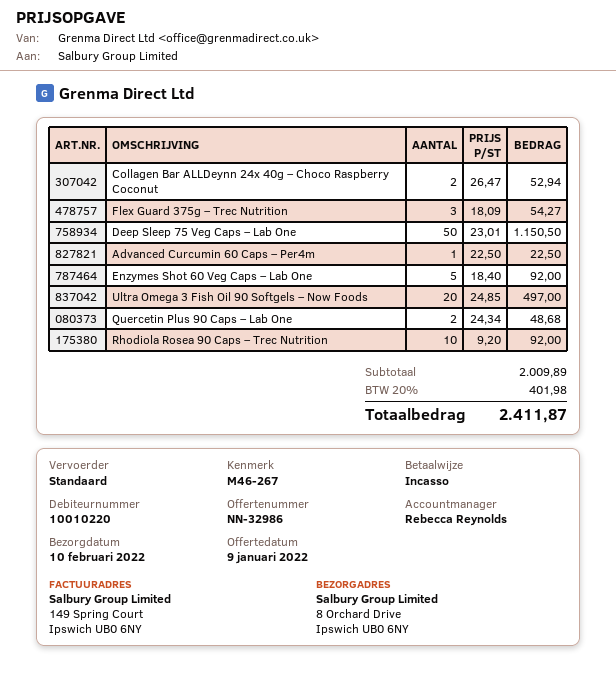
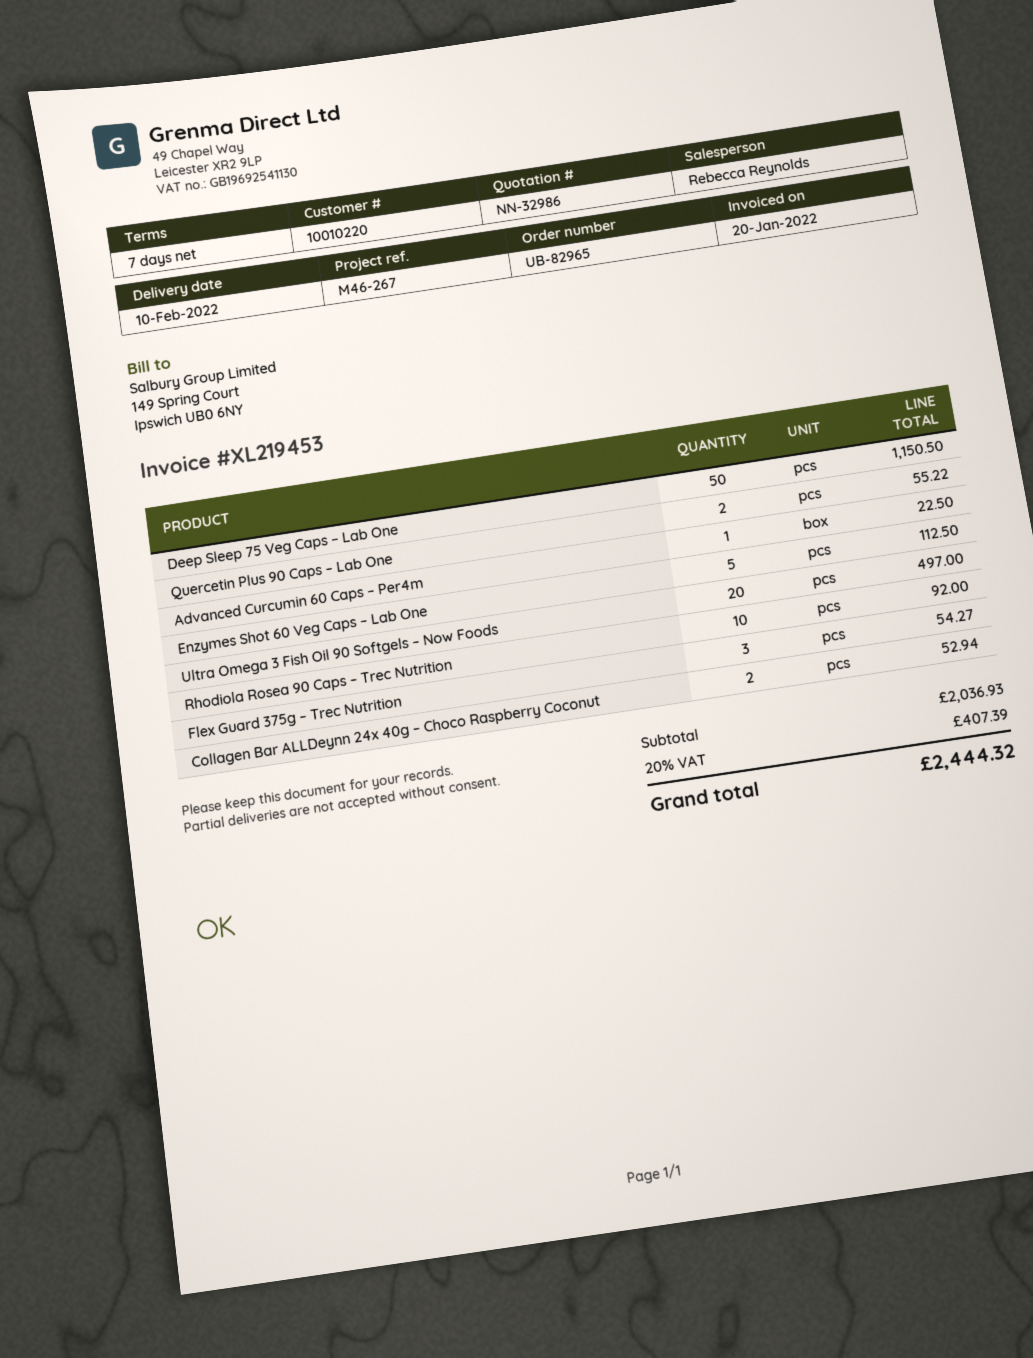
Enzymes Shot 60 Veg Caps – Lab One: 5 for 92.00 -> 5 for 112.50
Quercetin Plus 90 Caps – Lab One: 2 for 48.68 -> 2 for 55.22
subtotal: 2009.89 -> 2036.93
tax: 20% = 401.98 -> 20% = 407.39
total: 2411.87 -> 2444.32

